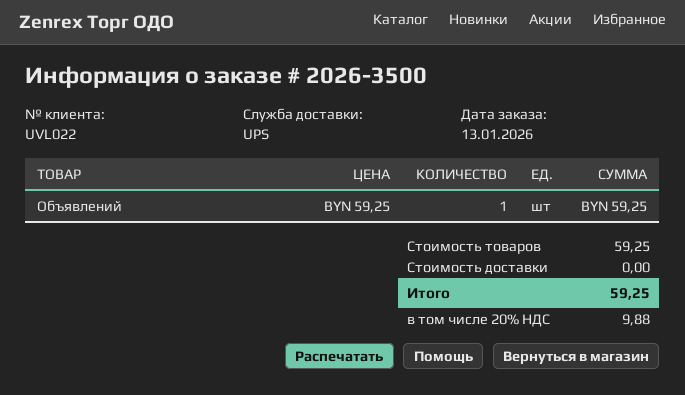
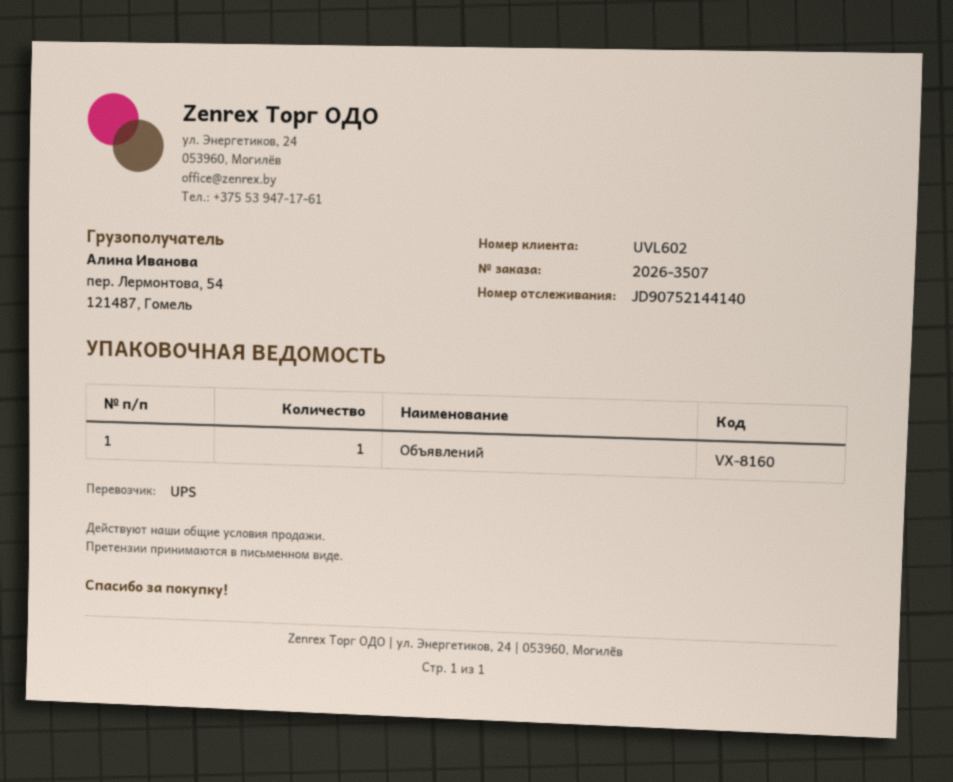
order number: 2026-3500 -> 2026-3507
customer number: UVL022 -> UVL602

